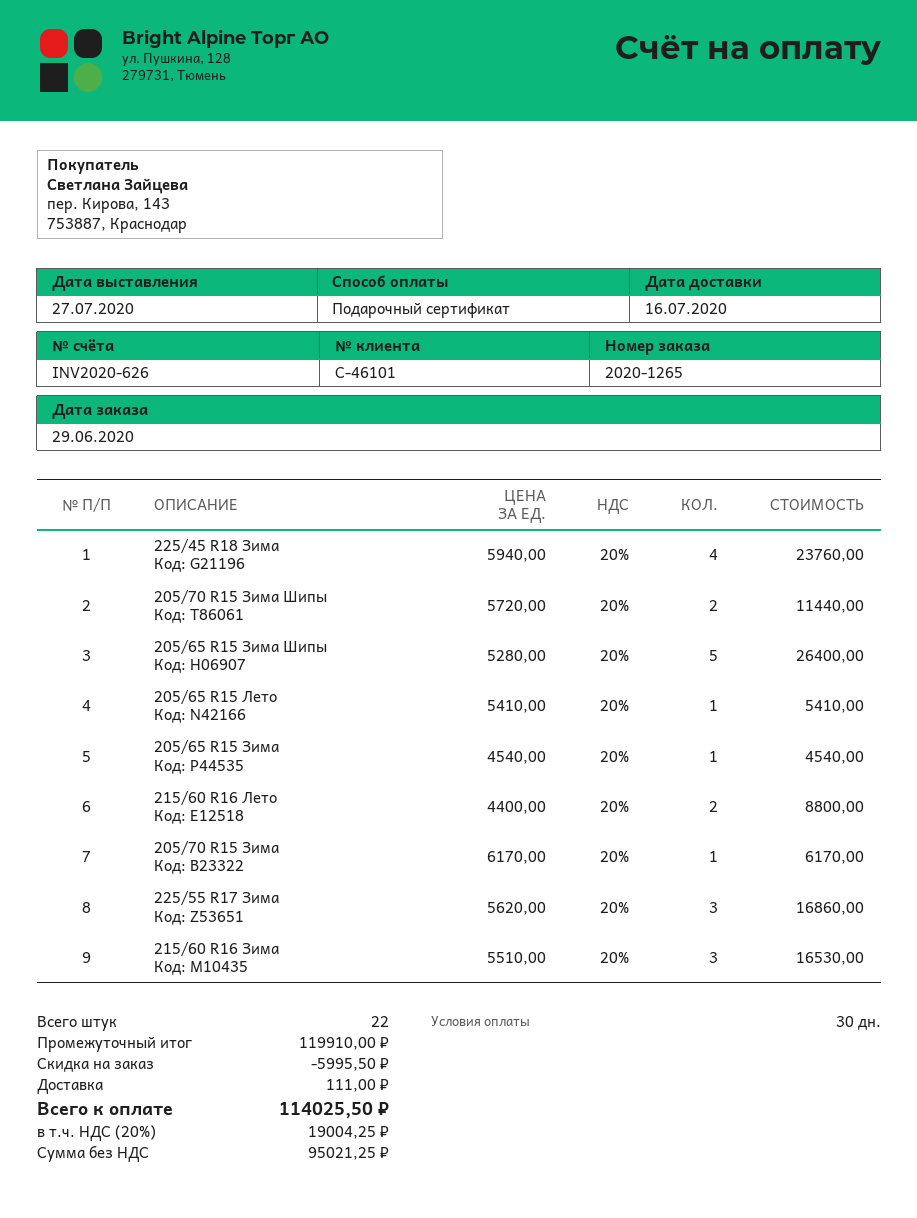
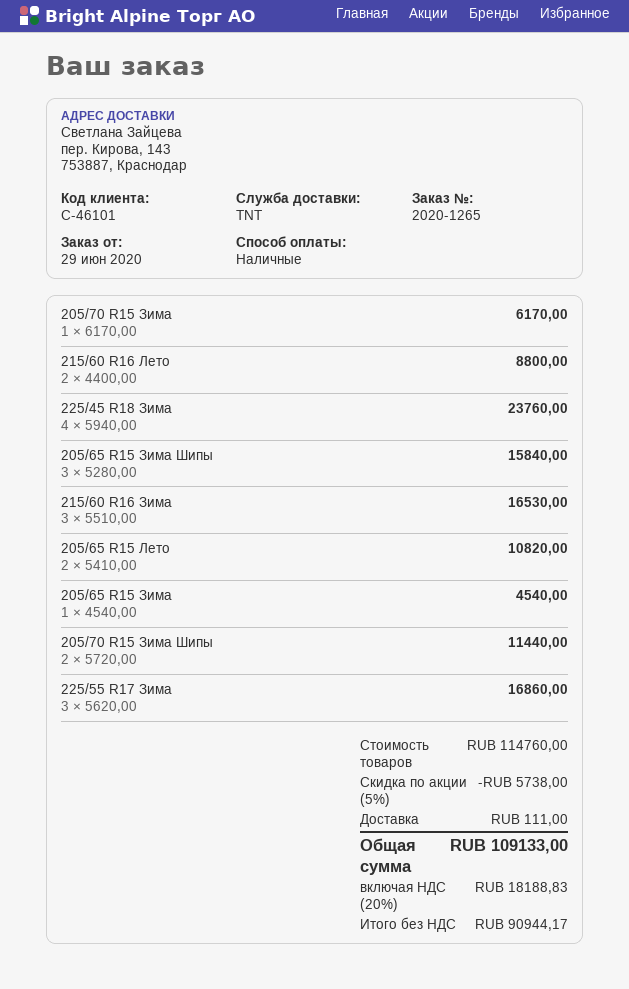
payment method: gift card -> cash
205/65 R15 Зима Шипы: 5 x 5280.00 = 26400.00 -> 3 x 5280.00 = 15840.00
205/65 R15 Лето: 1 x 5410.00 = 5410.00 -> 2 x 5410.00 = 10820.00
subtotal: 119910.00 -> 114760.00
discount: 5995.50 -> 5738.00
net: 95021.25 -> 90944.17
tax: 20% = 19004.25 -> 20% = 18188.83
total: 114025.50 -> 109133.00

